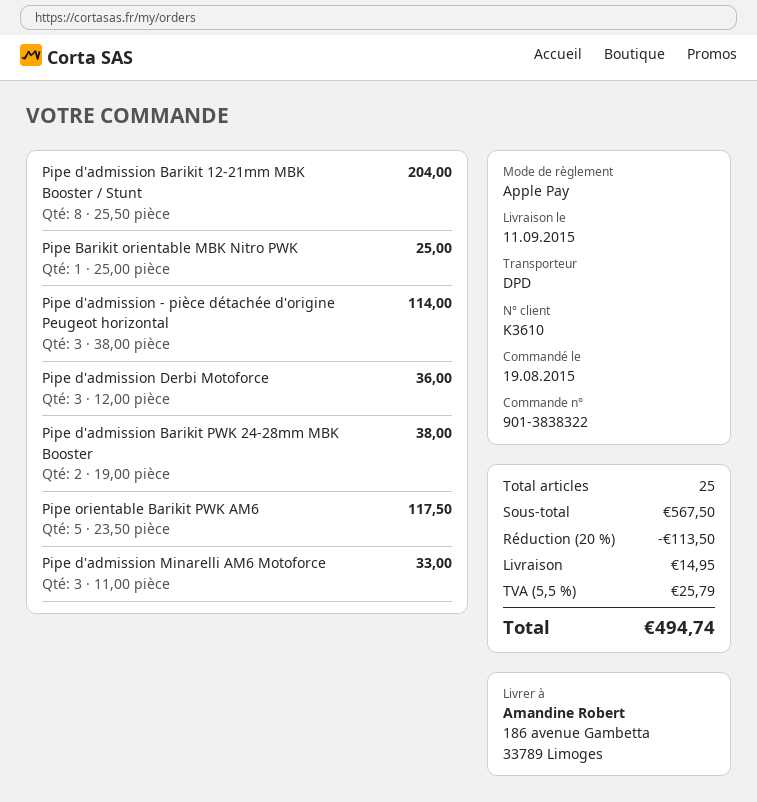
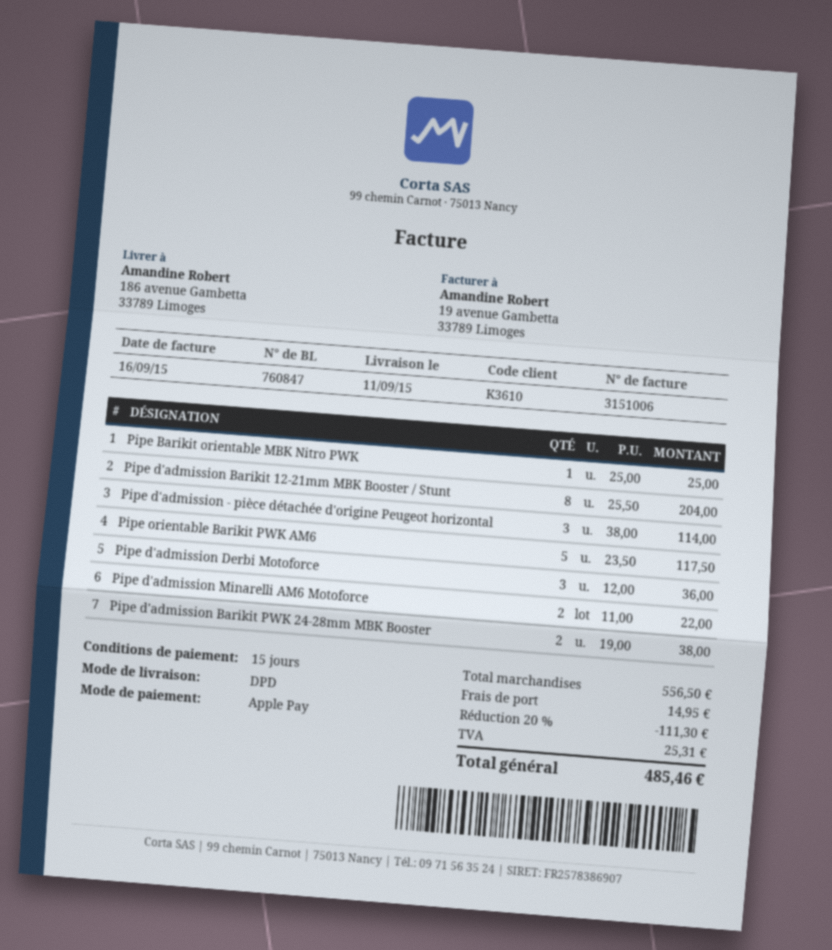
Pipe d'admission Minarelli AM6 Motoforce: 3 x 11.00 = 33.00 -> 2 x 11.00 = 22.00
subtotal: 567.50 -> 556.50
discount: 20% = 113.50 -> 20% = 111.30
tax: 25.79 -> 25.31
total: 494.74 -> 485.46

